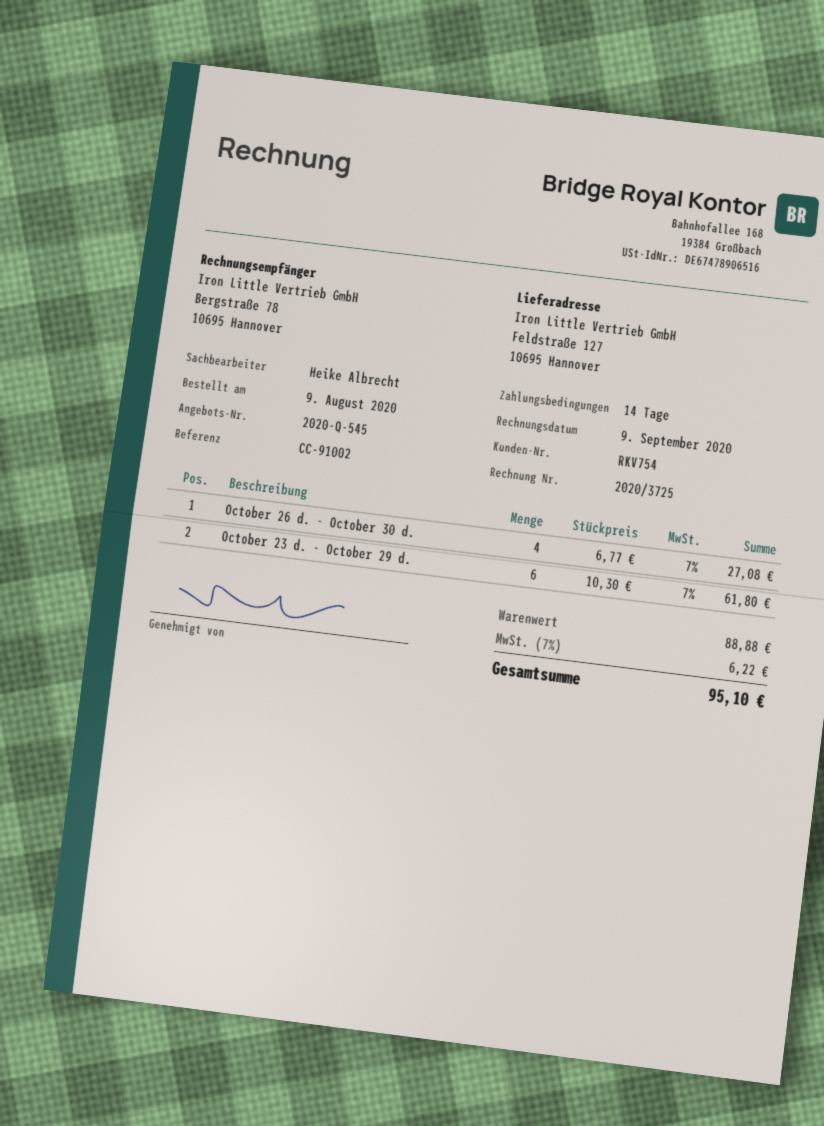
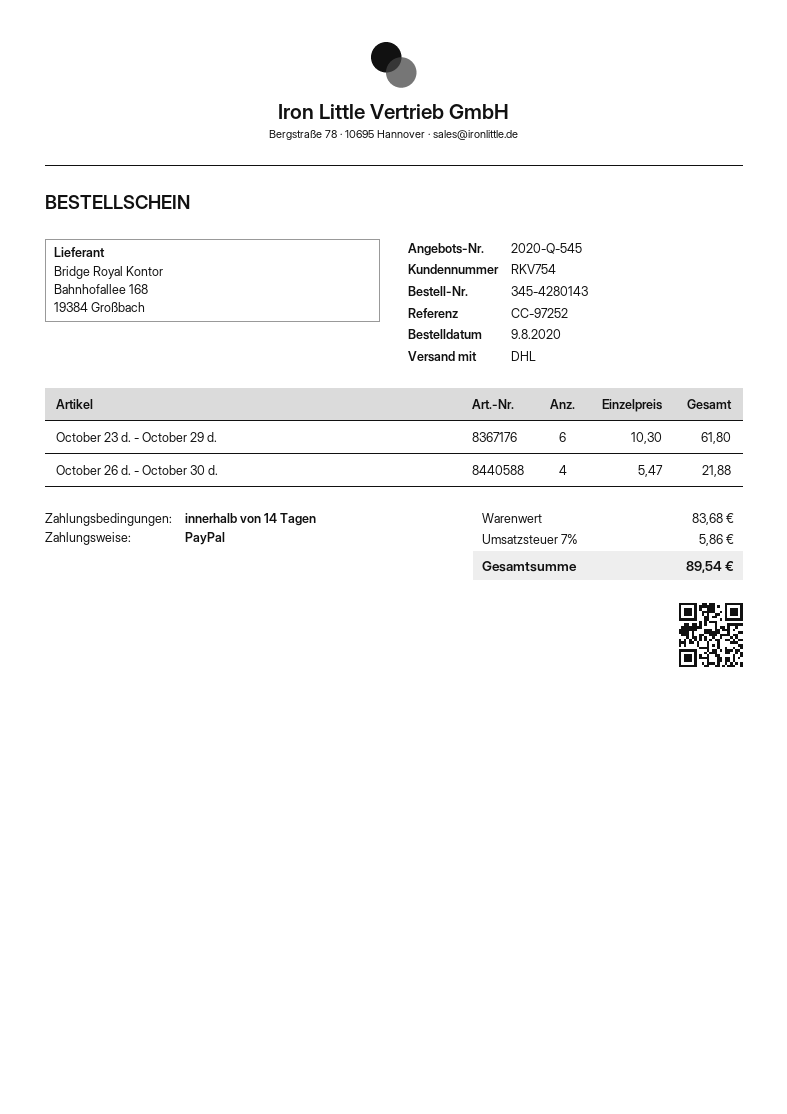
reference: CC-91002 -> CC-97252
October 26 d. - October 30 d.: 4 x 6.77 = 27.08 -> 4 x 5.47 = 21.88
subtotal: 88.88 -> 83.68
tax: 7% = 6.22 -> 7% = 5.86
total: 95.10 -> 89.54

